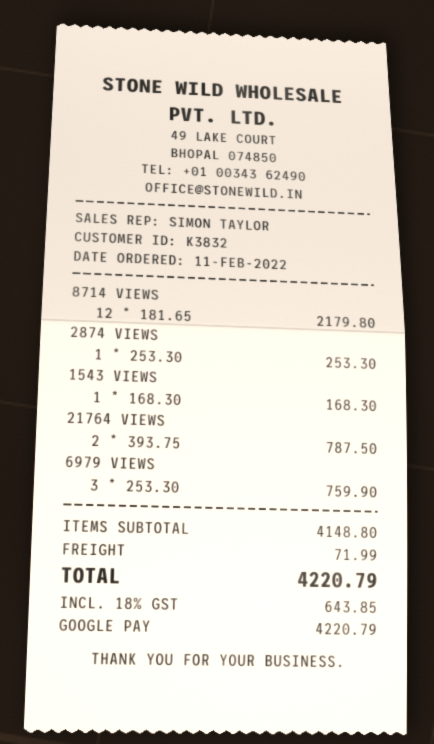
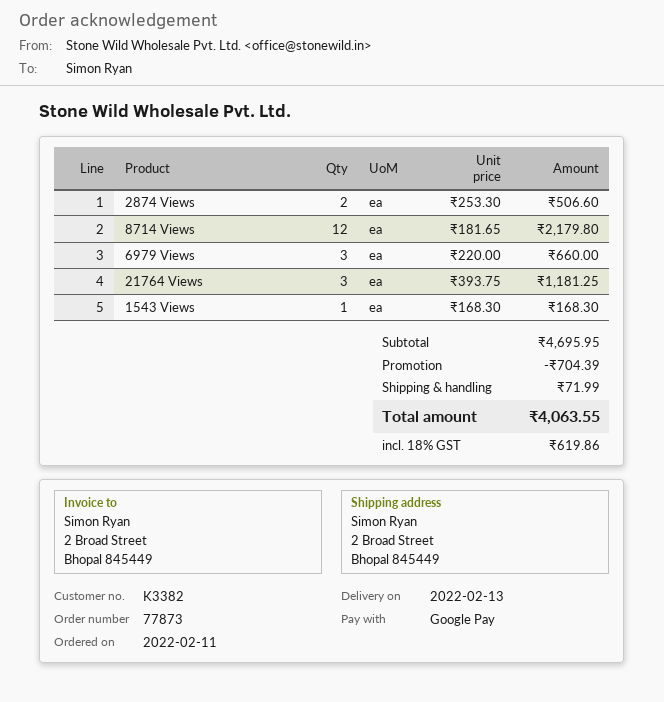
customer number: K3832 -> K3382
2874 VIEWS: 1 x 253.30 = 253.30 -> 2 x 253.30 = 506.60
21764 VIEWS: 2 x 393.75 = 787.50 -> 3 x 393.75 = 1181.25
6979 VIEWS: 3 x 253.30 = 759.90 -> 3 x 220.00 = 660.00
subtotal: 4148.80 -> 4695.95
discount: none -> 704.39
tax: 18% = 643.85 -> 18% = 619.86
total: 4220.79 -> 4063.55

